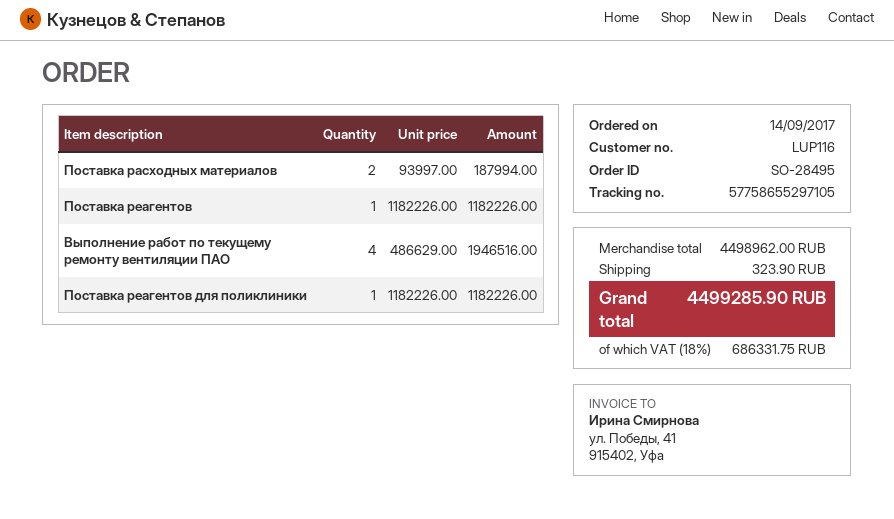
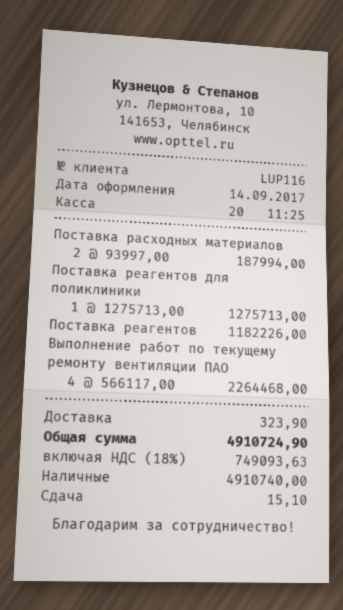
Выполнение работ по текущему ремонту вентиляции ПАО: 4 x 486629.00 = 1946516.00 -> 4 x 566117.00 = 2264468.00
Поставка реагентов для поликлиники: 1 x 1182226.00 = 1182226.00 -> 1 x 1275713.00 = 1275713.00
tax: 18% = 686331.75 -> 18% = 749093.63
total: 4499285.90 -> 4910724.90

